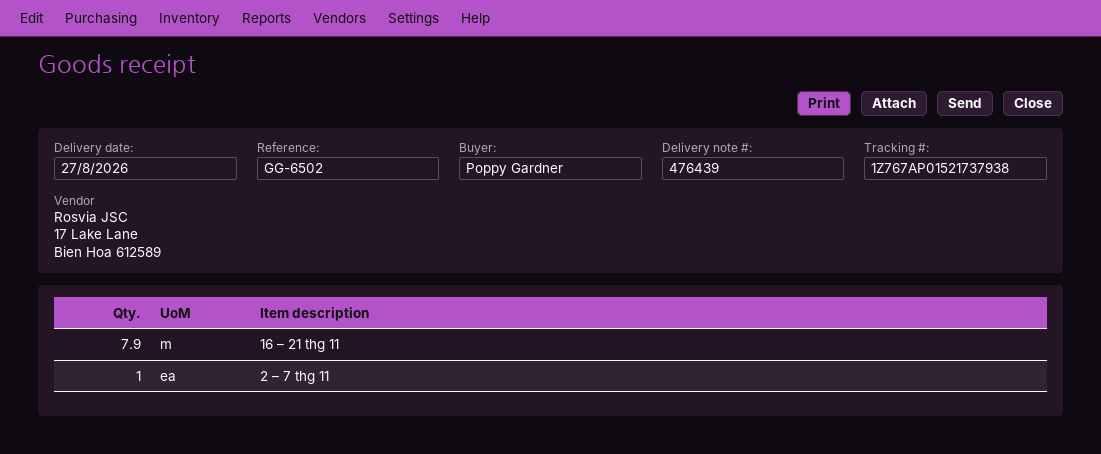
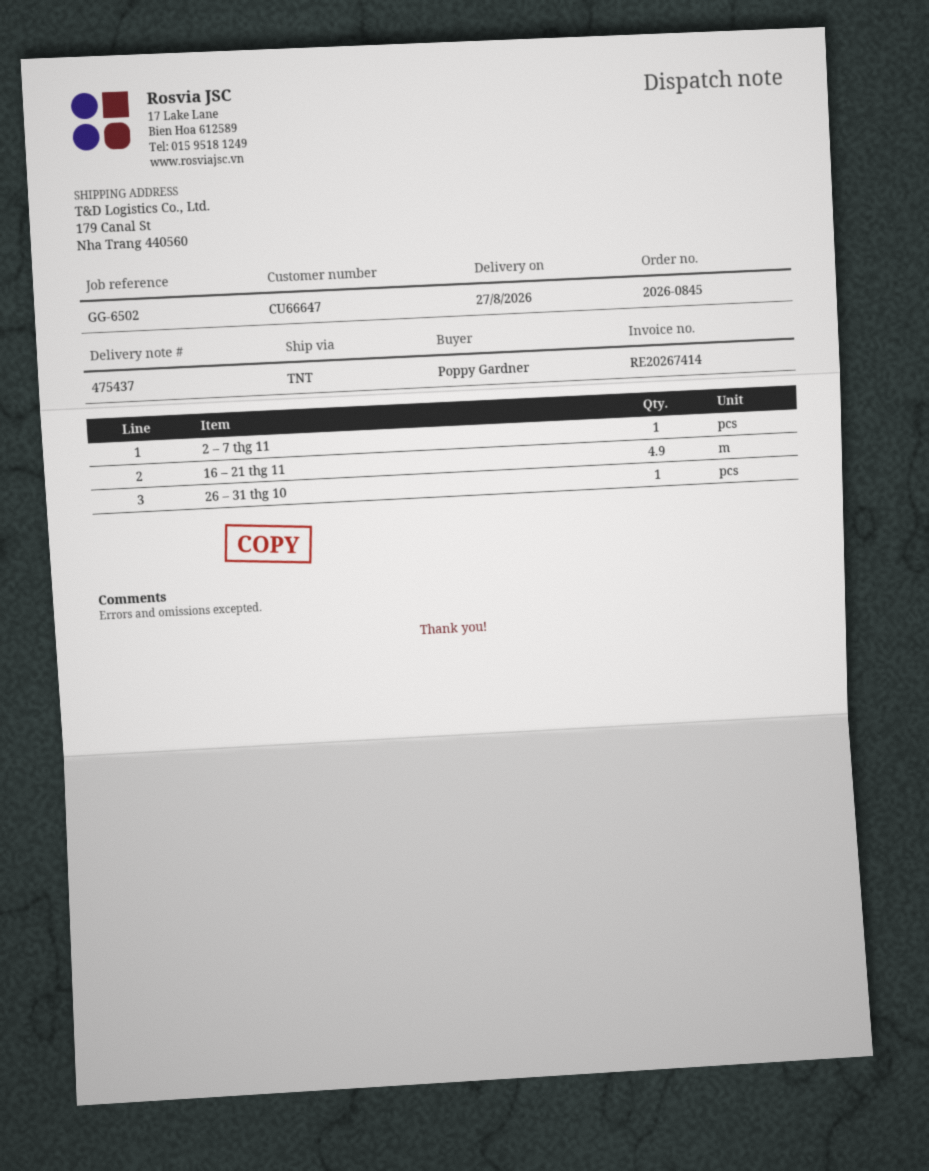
delivery note number: 476439 -> 475437
16 – 21 thg 11: 7.9 -> 4.9
26 – 31 thg 10: none -> 1

